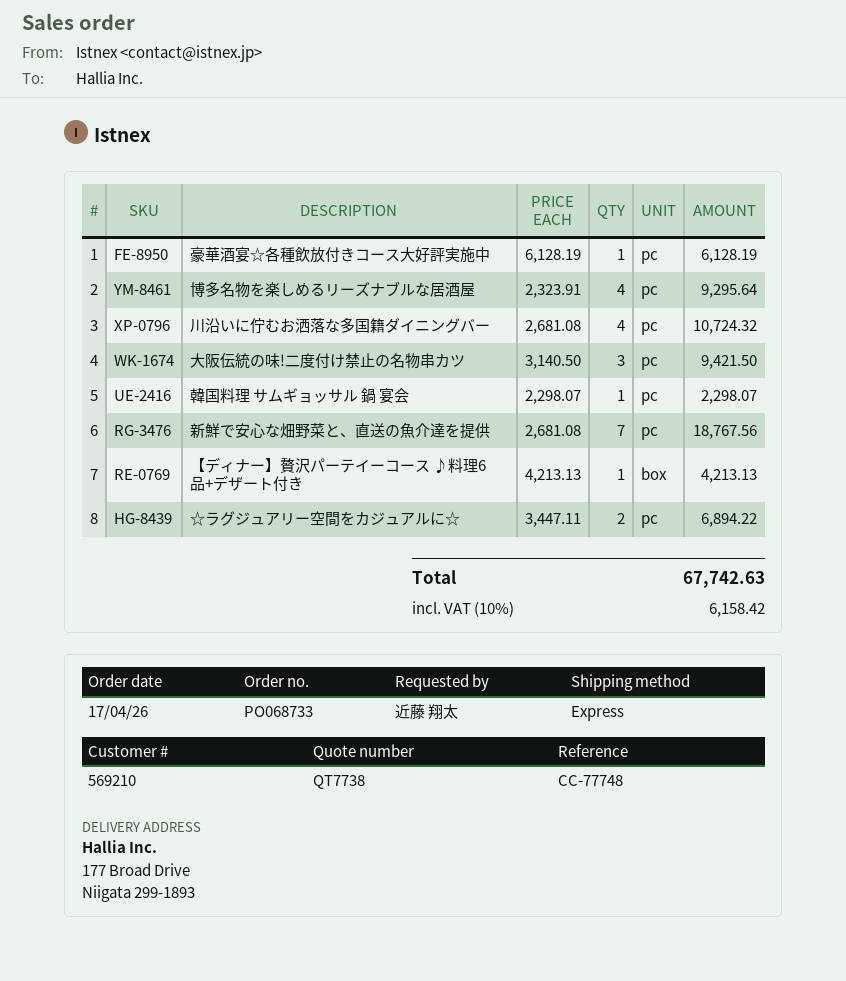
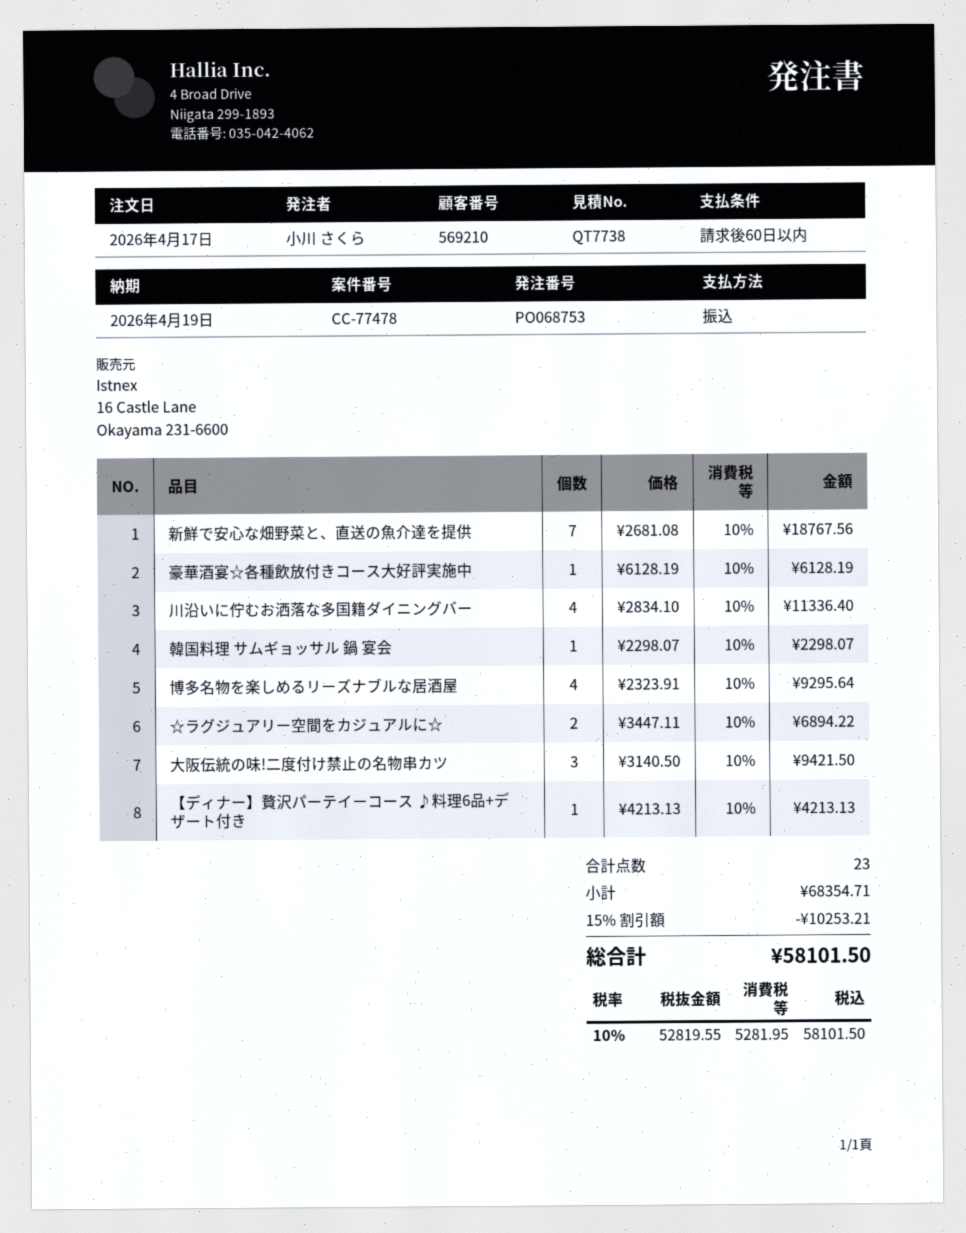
order number: PO068733 -> PO068753
reference: CC-77748 -> CC-77478
ordered by: 近藤 翔太 -> 小川 さくら
川沿いに佇むお洒落な多国籍ダイニングバー: 4 x 2681.08 = 10724.32 -> 4 x 2834.10 = 11336.40
discount: none -> 15% = 10253.21
tax: 10% = 6158.42 -> 10% = 5281.95
total: 67742.63 -> 58101.50

